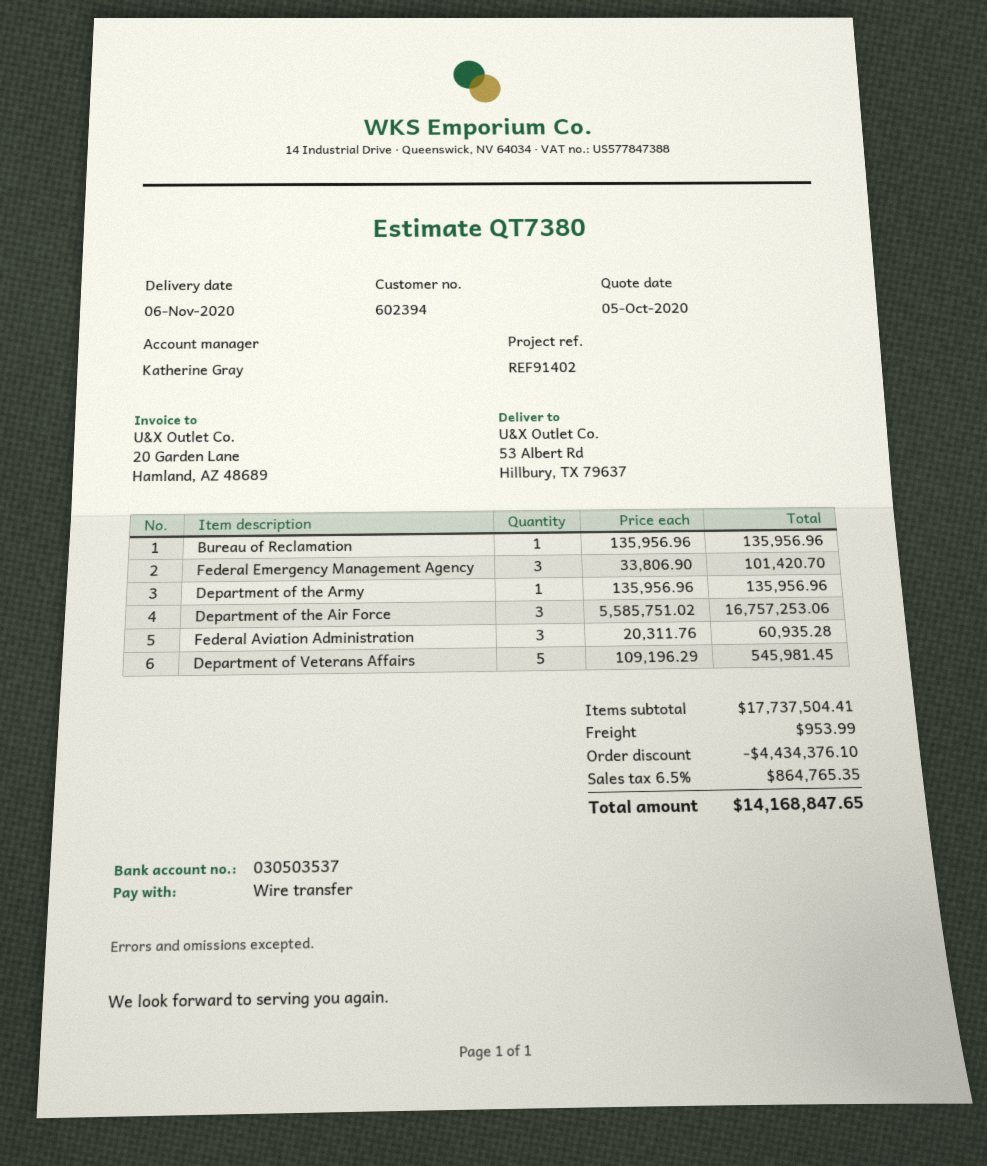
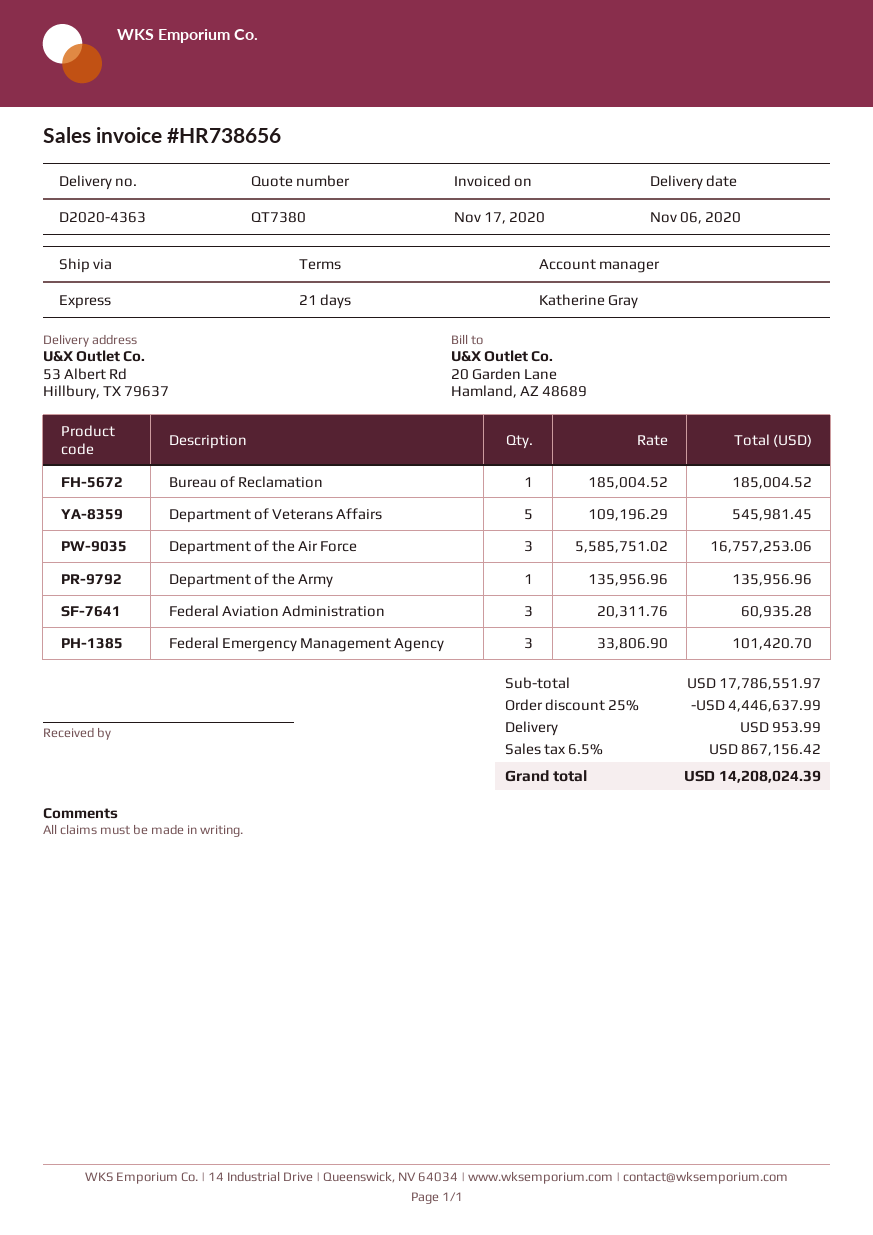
Bureau of Reclamation: 1 x 135956.96 = 135956.96 -> 1 x 185004.52 = 185004.52
subtotal: 17737504.41 -> 17786551.97
discount: 4434376.10 -> 4446637.99
tax: 6.5% = 864765.35 -> 6.5% = 867156.42
total: 14168847.65 -> 14208024.39

